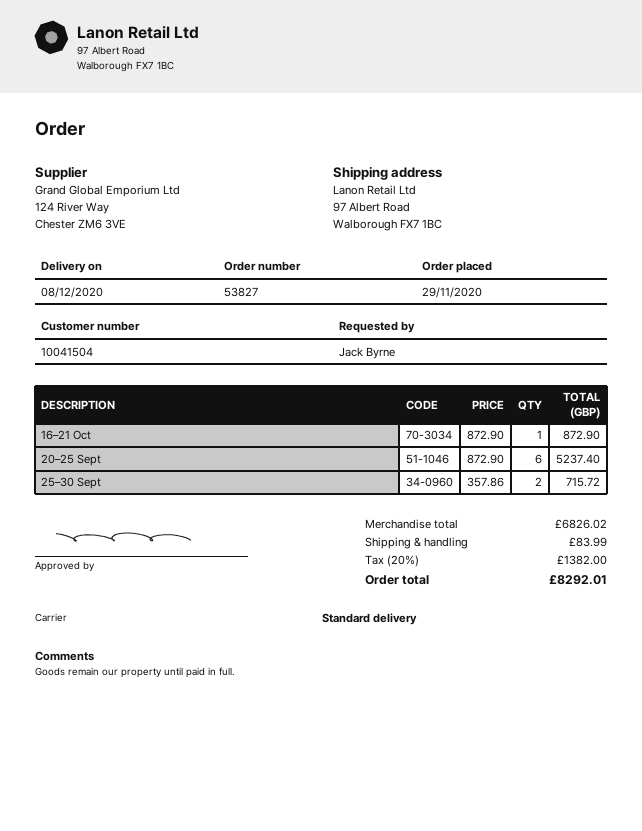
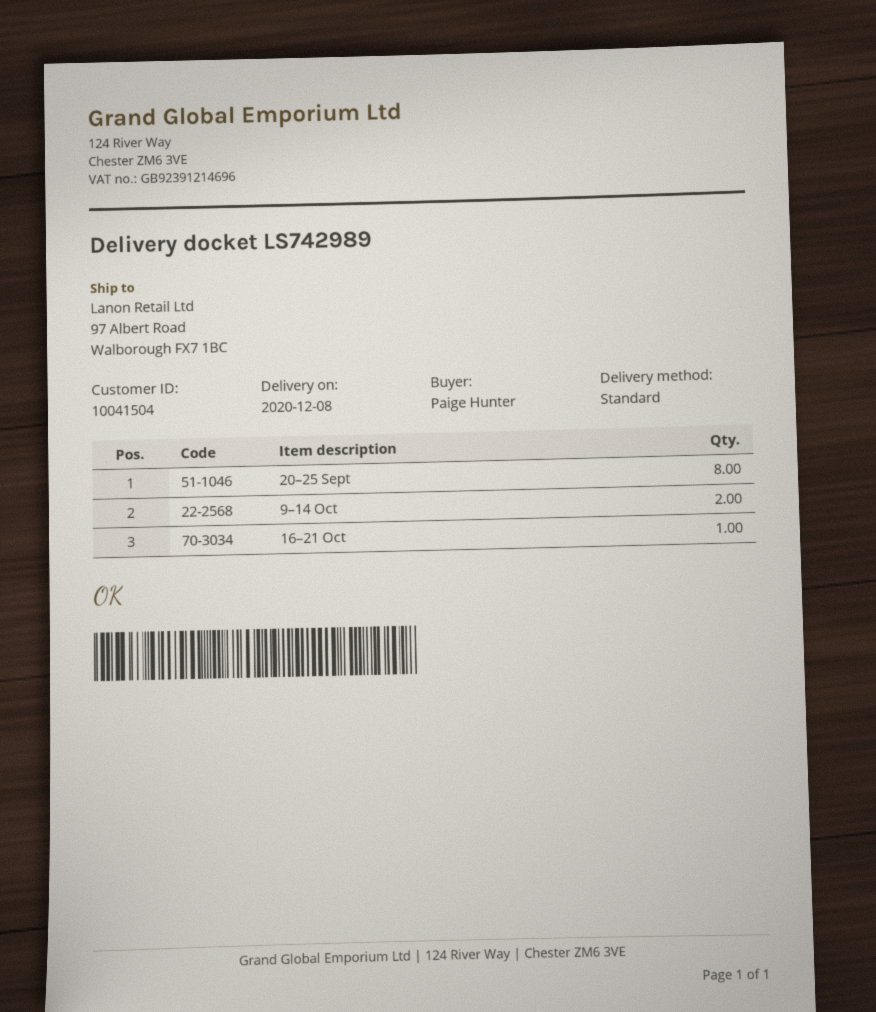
ordered by: Jack Byrne -> Paige Hunter
20–25 Sept: 6 -> 8
25–30 Sept: 2 -> none
9–14 Oct: none -> 2

